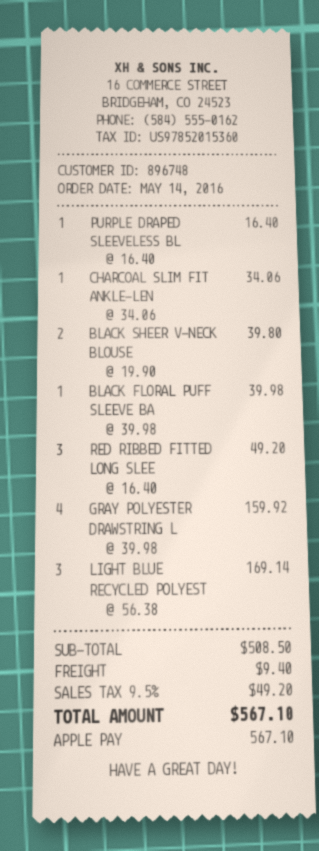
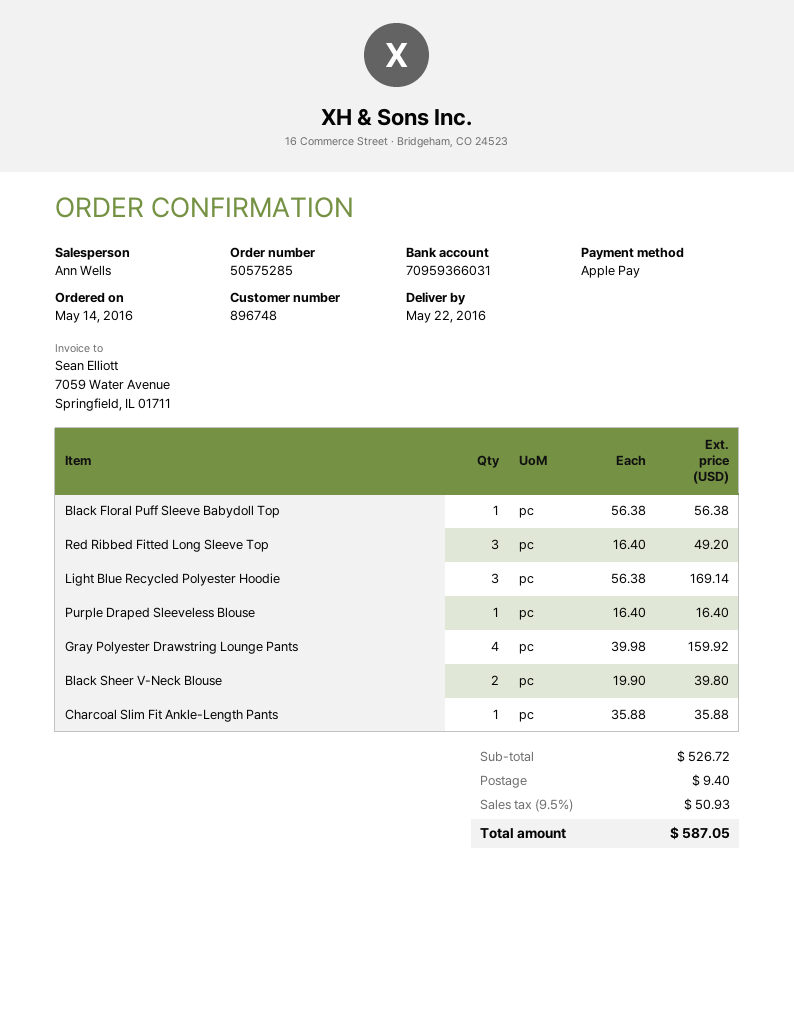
CHARCOAL SLIM FIT ANKLE-LEN: 1 x 34.06 = 34.06 -> 1 x 35.88 = 35.88
BLACK FLORAL PUFF SLEEVE BA: 1 x 39.98 = 39.98 -> 1 x 56.38 = 56.38
subtotal: 508.50 -> 526.72
tax: 9.5% = 49.20 -> 9.5% = 50.93
total: 567.10 -> 587.05

